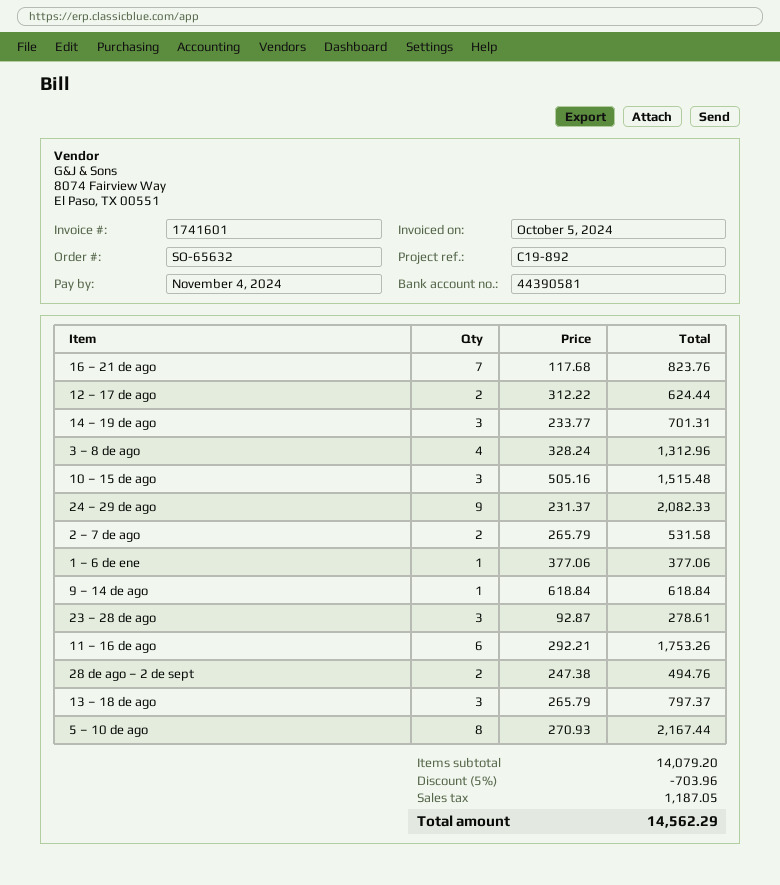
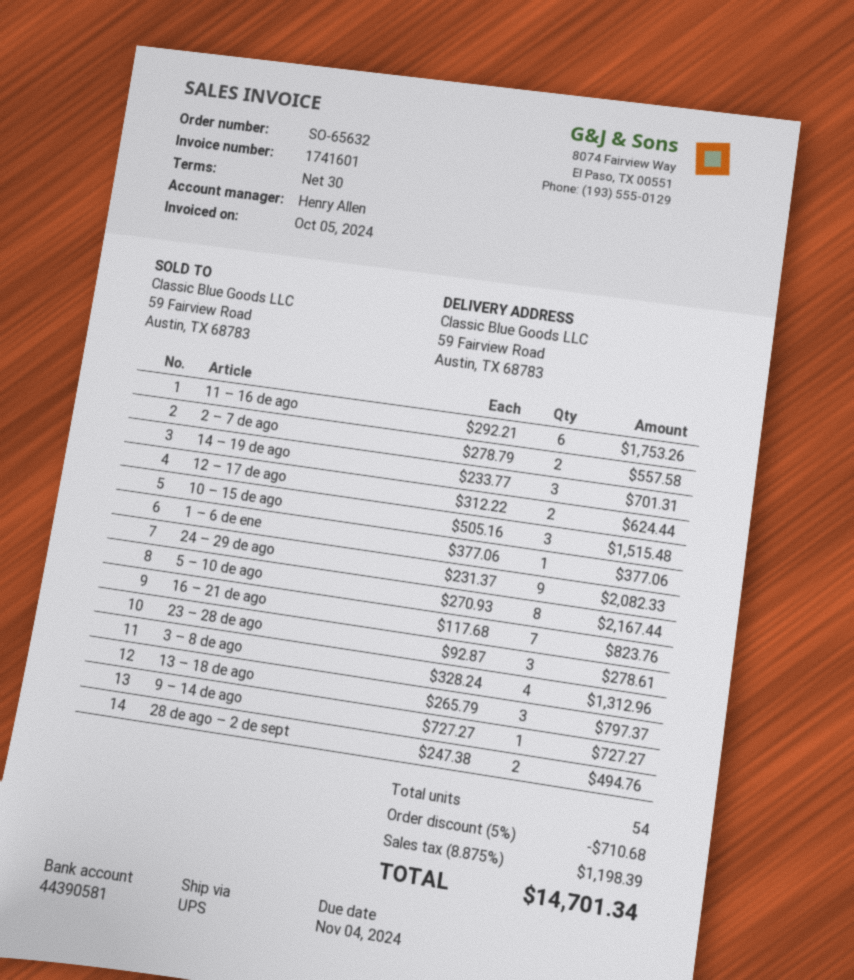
2 – 7 de ago: 2 x 265.79 = 531.58 -> 2 x 278.79 = 557.58
9 – 14 de ago: 1 x 618.84 = 618.84 -> 1 x 727.27 = 727.27
discount: 5% = 703.96 -> 5% = 710.68
tax: 1187.05 -> 1198.39
total: 14562.29 -> 14701.34

